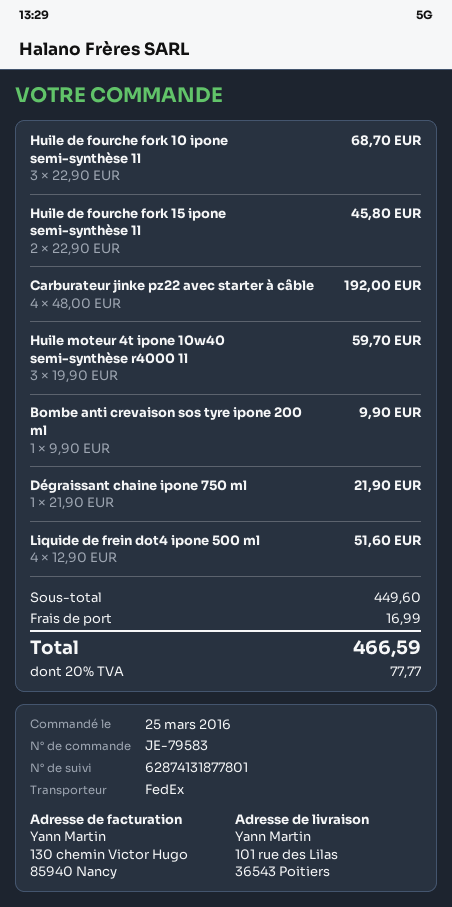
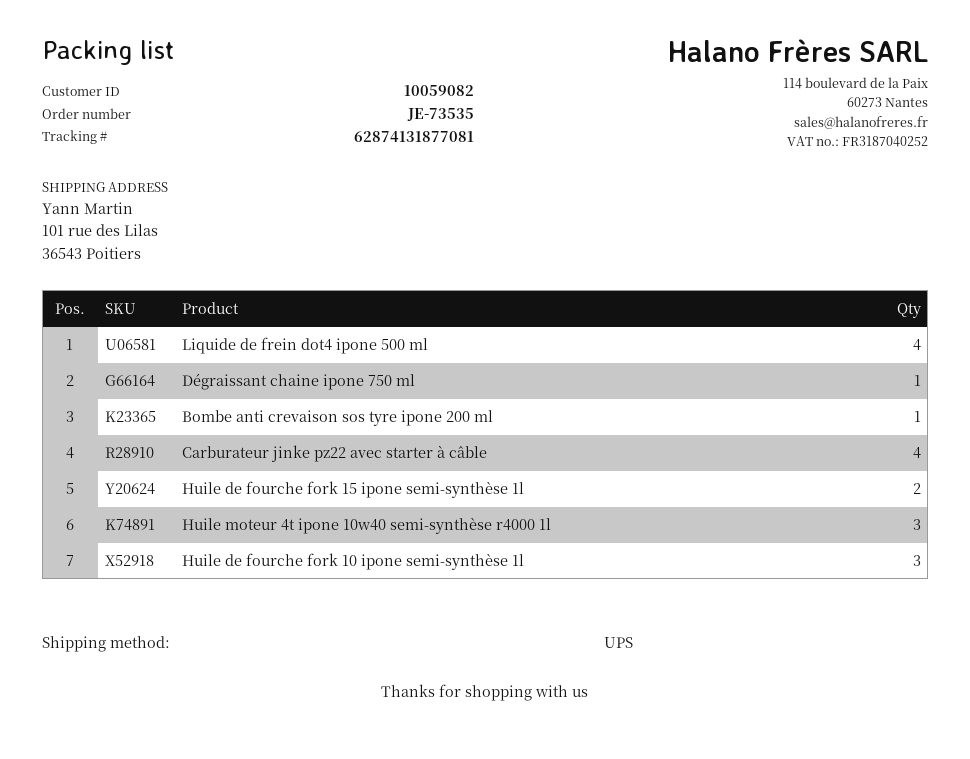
order number: JE-79583 -> JE-73535
shipping method: FedEx -> UPS
tracking number: 62874131877801 -> 62874131877081

